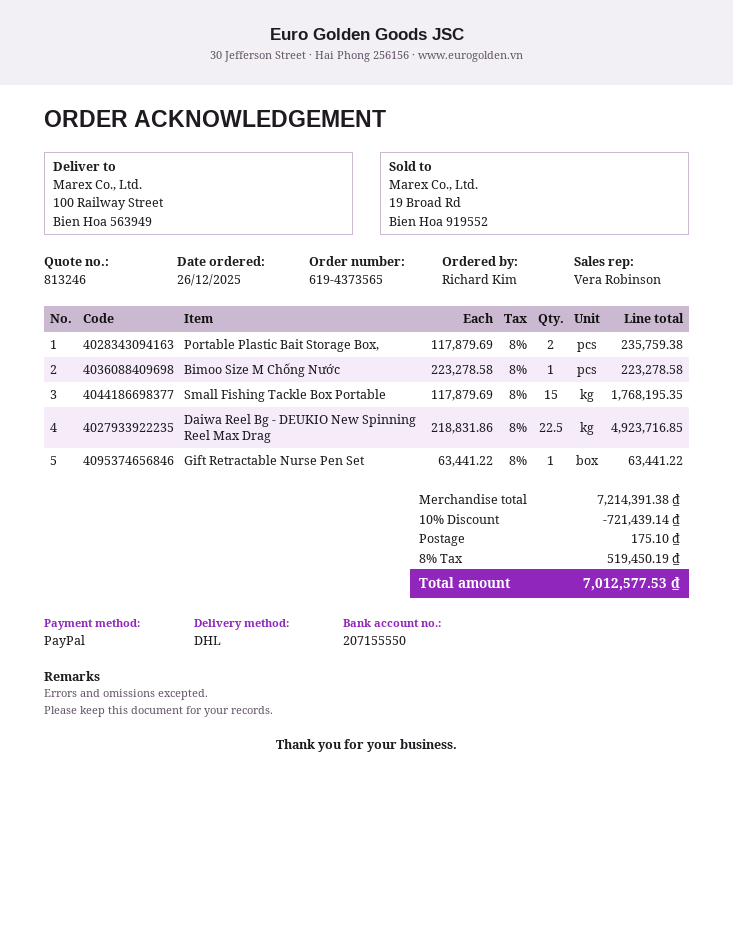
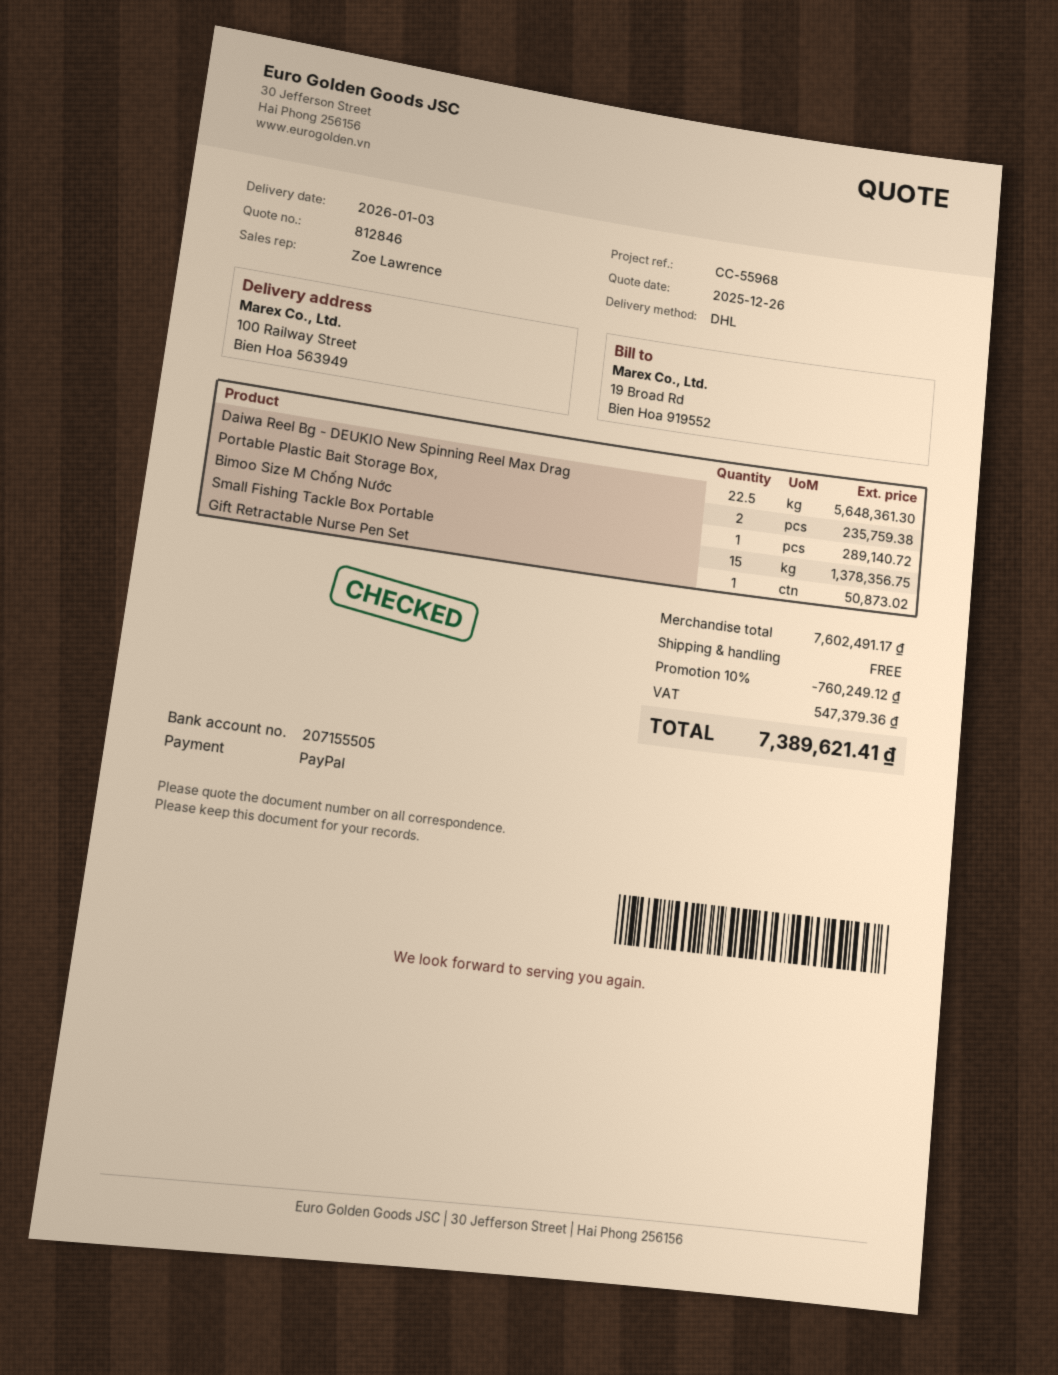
quote number: 813246 -> 812846
sales rep: Vera Robinson -> Zoe Lawrence
bank account: 207155550 -> 207155505
Bimoo Size M Chống Nước: 1 for 223278.58 -> 1 for 289140.72
Small Fishing Tackle Box Portable: 15 for 1768195.35 -> 15 for 1378356.75
Daiwa Reel Bg - DEUKIO New Spinning Reel Max Drag: 22.5 for 4923716.85 -> 22.5 for 5648361.30
Gift Retractable Nurse Pen Set: 1 for 63441.22 -> 1 for 50873.02
subtotal: 7214391.38 -> 7602491.17
discount: 10% = 721439.14 -> 10% = 760249.12
shipping: 175.10 -> 0.00
tax: 519450.19 -> 547379.36
total: 7012577.53 -> 7389621.41

